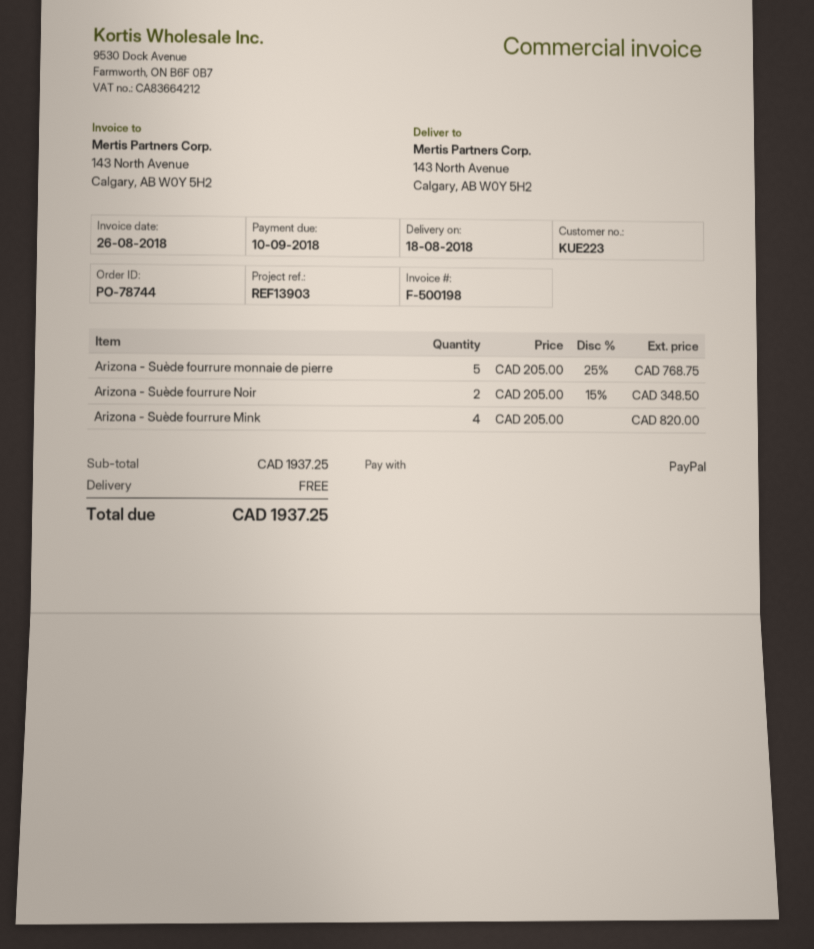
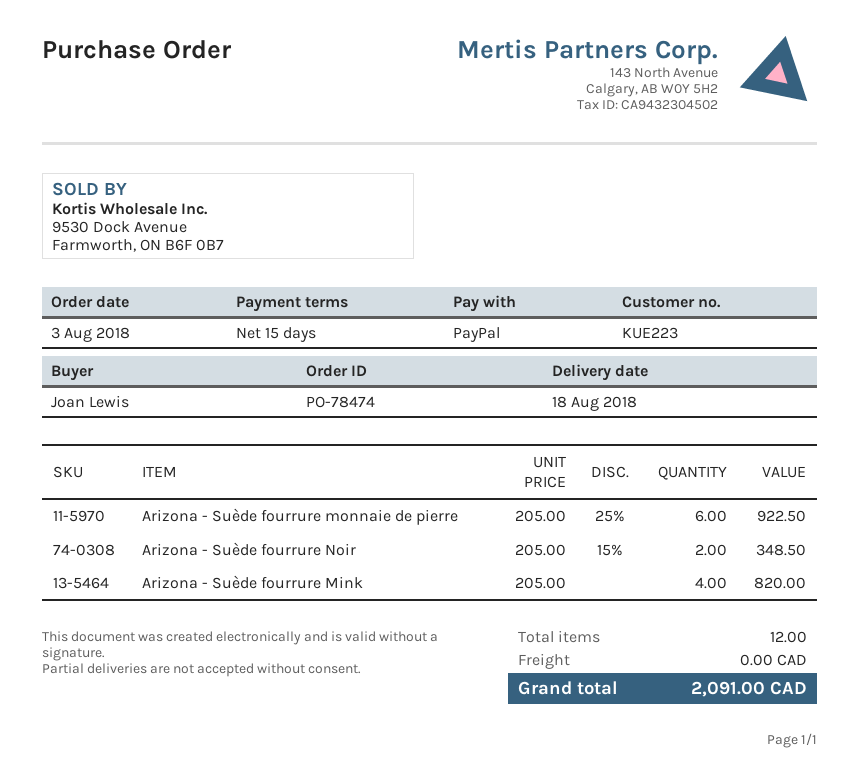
order number: PO-78744 -> PO-78474
Arizona - Suède fourrure monnaie de pierre: 5 x 205.00 - 25% = 768.75 -> 6 x 205.00 - 25% = 922.50
total: 1937.25 -> 2091.00

